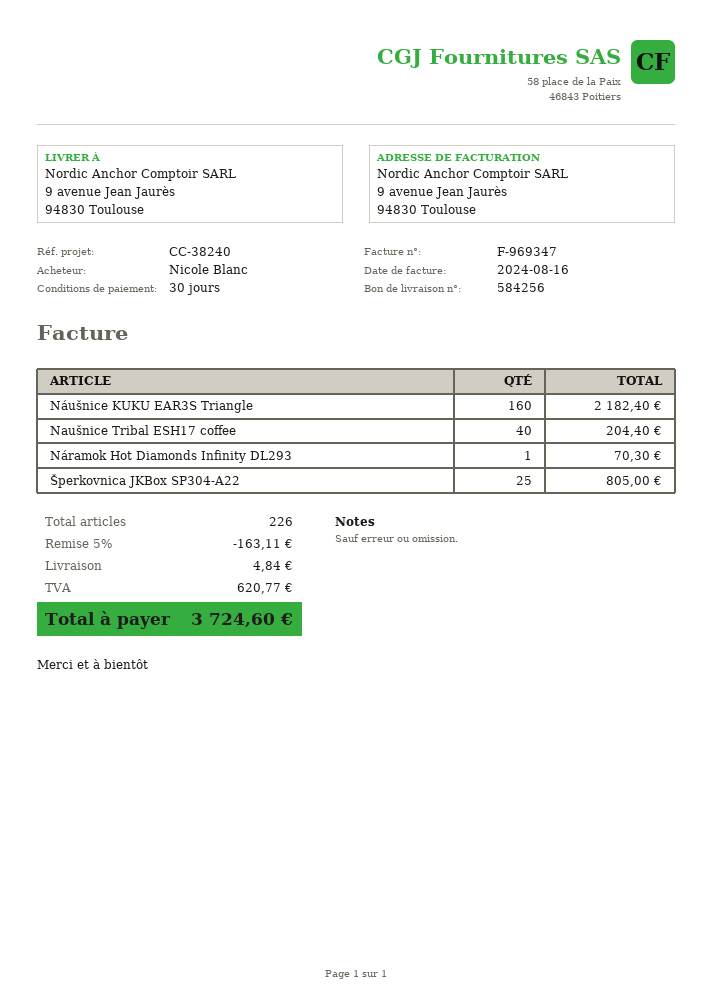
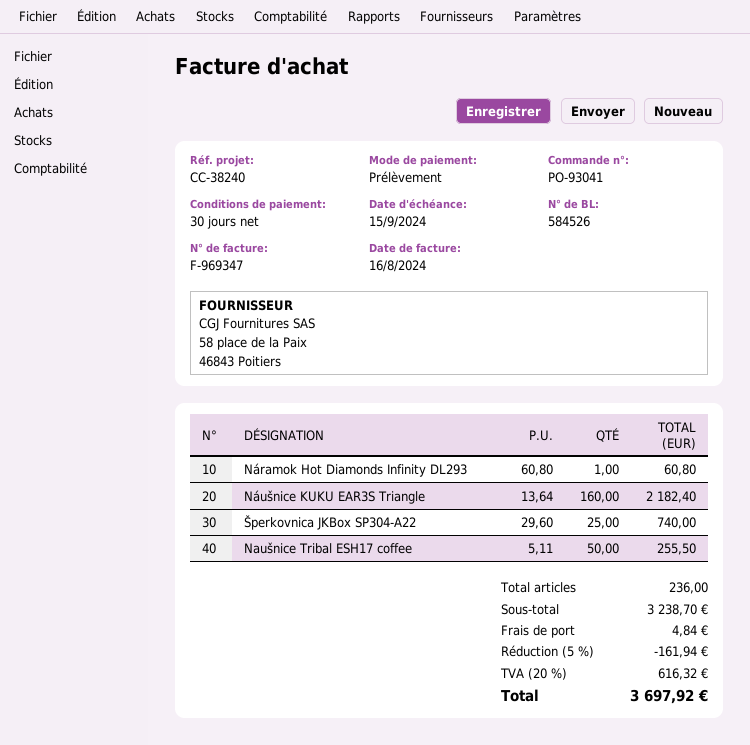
delivery note number: 584256 -> 584526
Naušnice Tribal ESH17 coffee: 40 for 204.40 -> 50 for 255.50
Náramok Hot Diamonds Infinity DL293: 1 for 70.30 -> 1 for 60.80
Šperkovnica JKBox SP304-A22: 25 for 805.00 -> 25 for 740.00
total quantity: 226 -> 236
discount: 5% = 163.11 -> 5% = 161.94
tax: 620.77 -> 616.32
total: 3724.60 -> 3697.92

